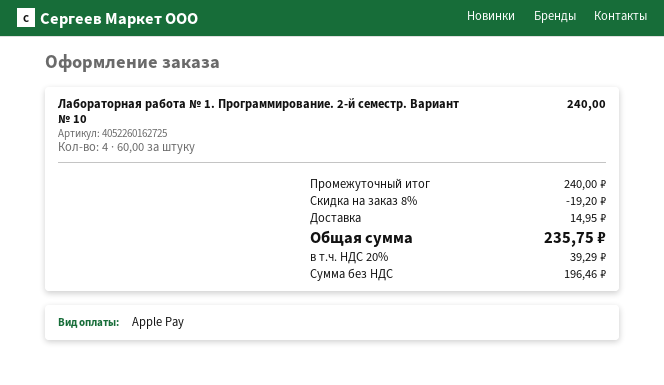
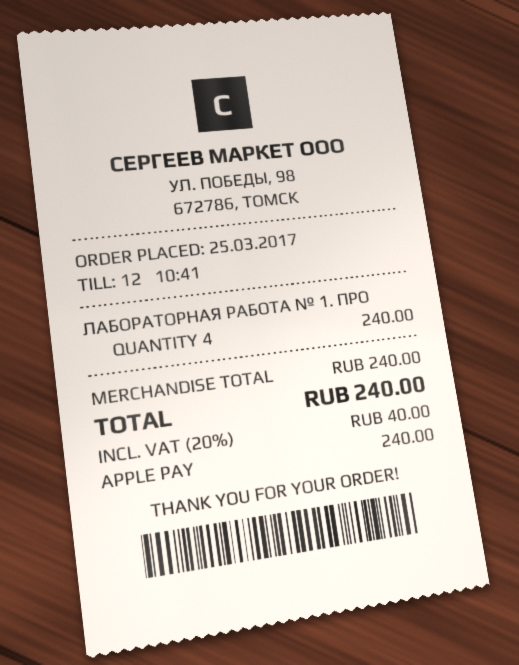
discount: 8% = 19.20 -> none
shipping: 14.95 -> none
tax: 20% = 39.29 -> 20% = 40.00
total: 235.75 -> 240.00

